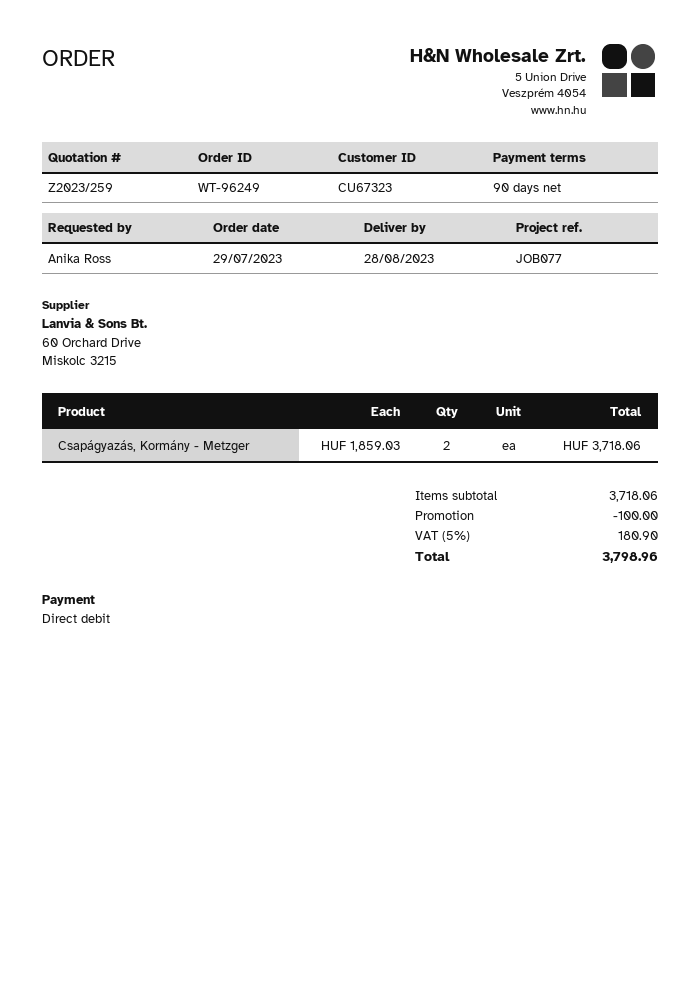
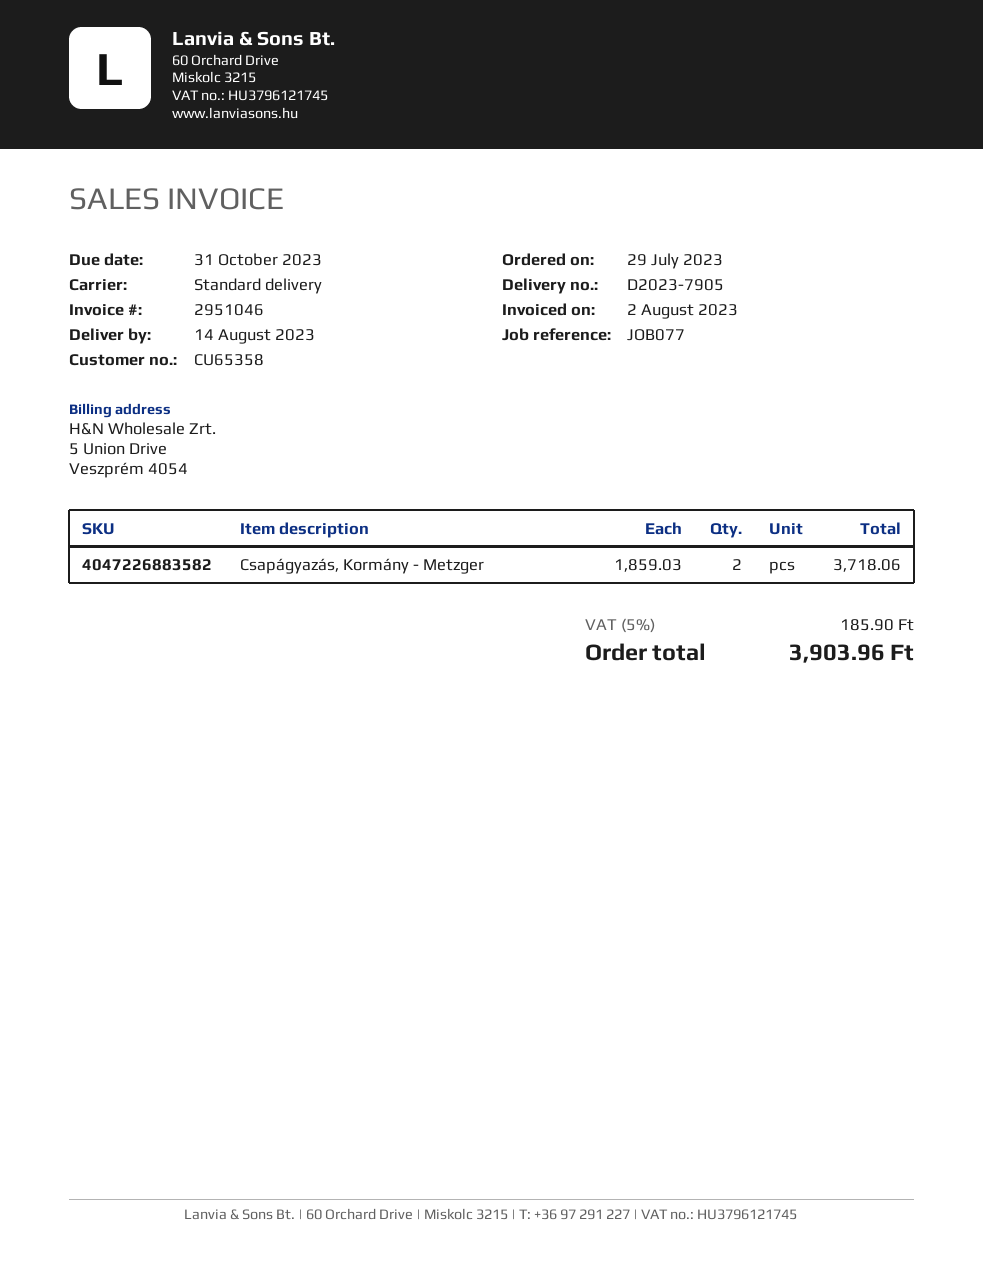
delivery date: 2023-08-28 -> 2023-08-14
customer number: CU67323 -> CU65358
discount: 100.00 -> none
tax: 5% = 180.90 -> 5% = 185.90
total: 3798.96 -> 3903.96

